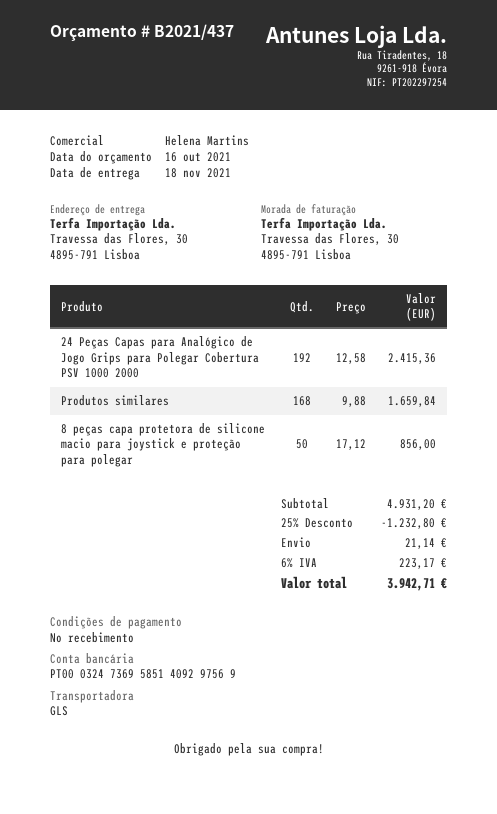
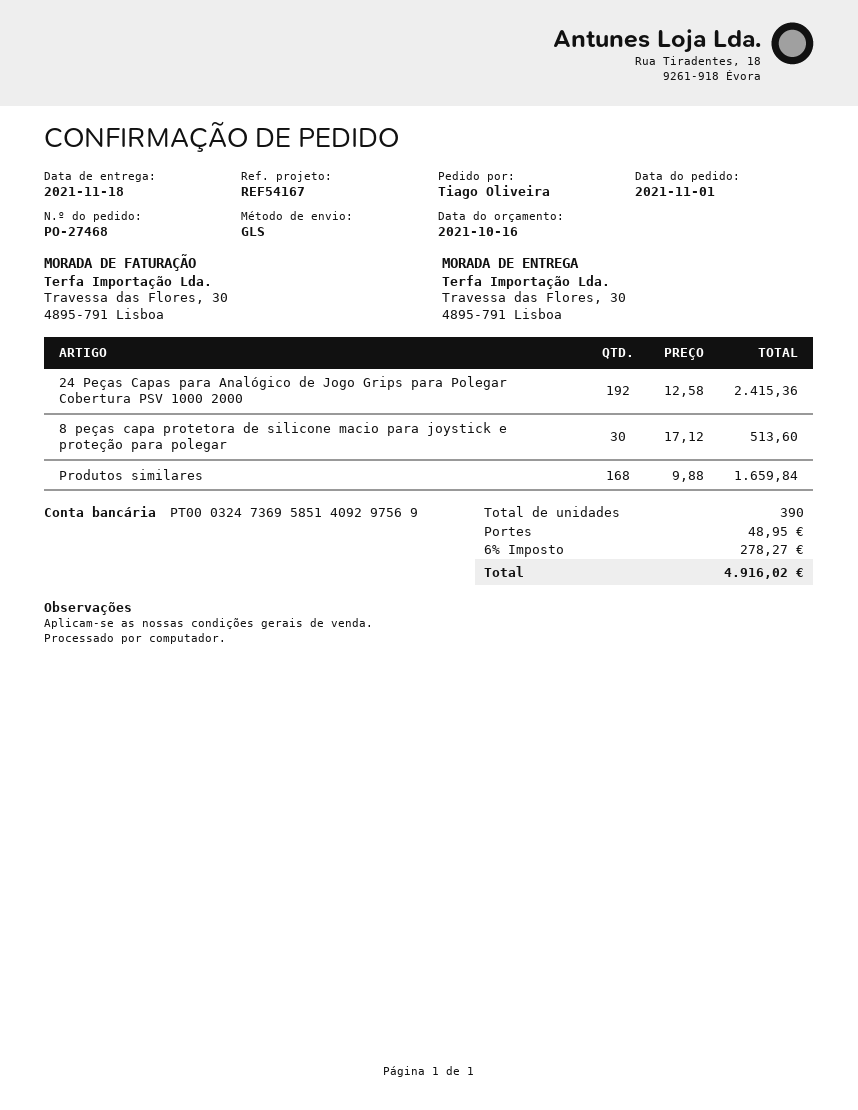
8 peças capa protetora de silicone macio para joystick e proteção para polegar: 50 x 17.12 = 856.00 -> 30 x 17.12 = 513.60
discount: 25% = 1232.80 -> none
shipping: 21.14 -> 48.95
tax: 6% = 223.17 -> 6% = 278.27
total: 3942.71 -> 4916.02

